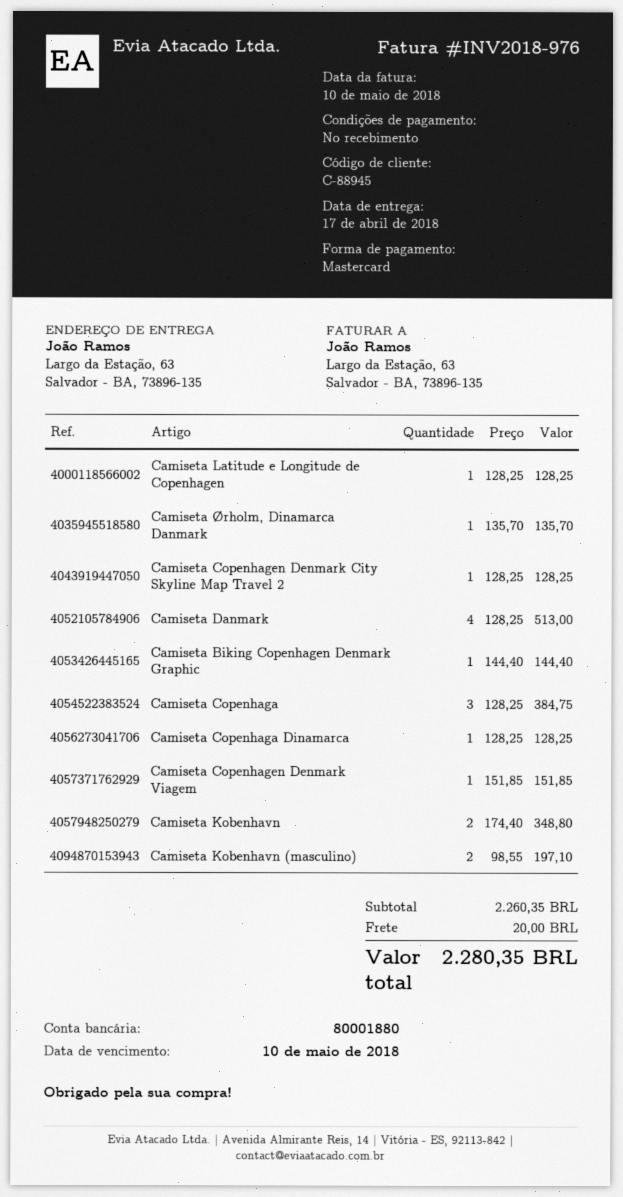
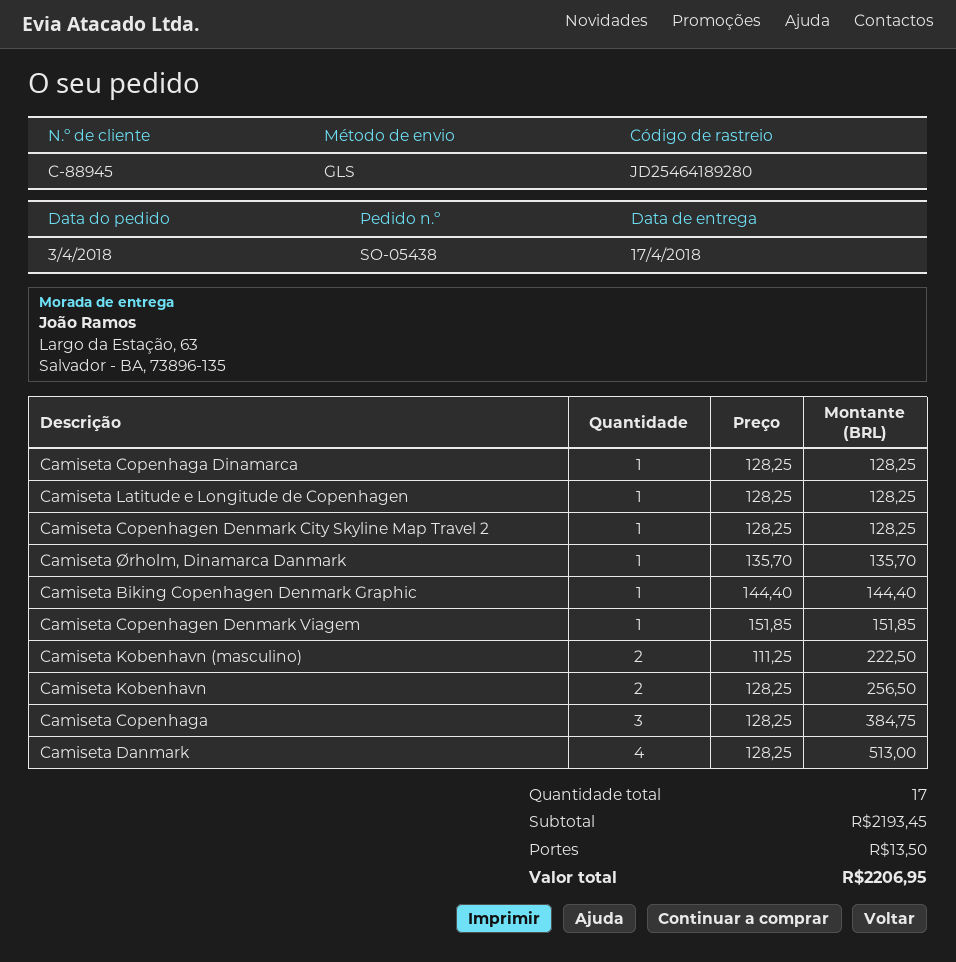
Camiseta Kobenhavn: 2 x 174.40 = 348.80 -> 2 x 128.25 = 256.50
Camiseta Kobenhavn (masculino): 2 x 98.55 = 197.10 -> 2 x 111.25 = 222.50
subtotal: 2260.35 -> 2193.45
shipping: 20.00 -> 13.50
total: 2280.35 -> 2206.95

